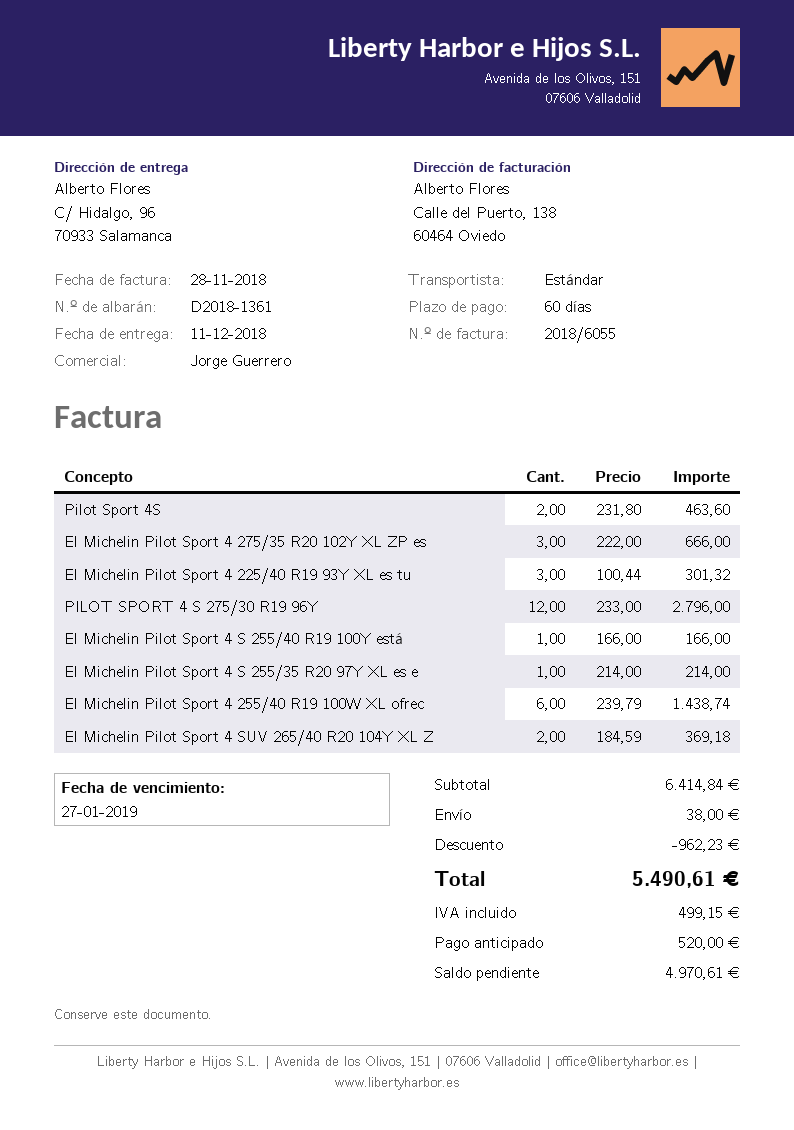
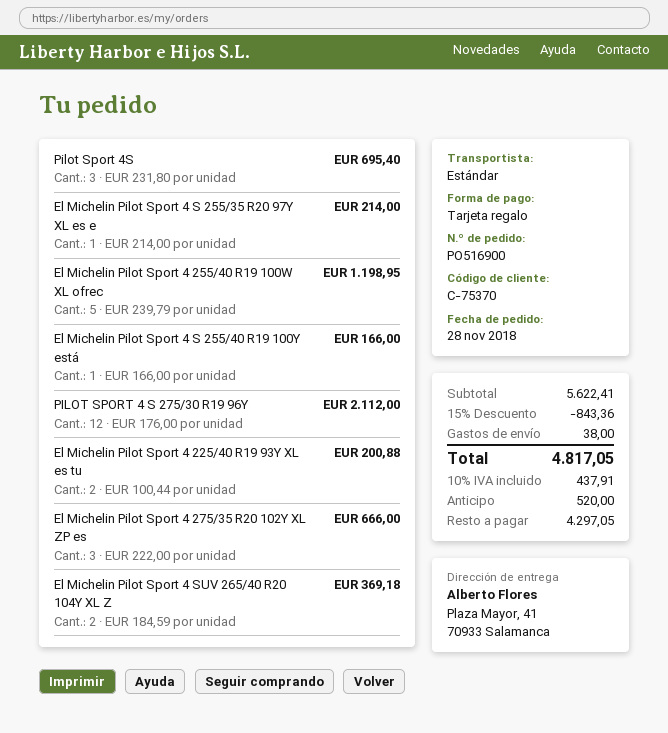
ship to: C/ Hidalgo, 96, 70933 Salamanca -> Plaza Mayor, 41, 70933 Salamanca
Pilot Sport 4S: 2 x 231.80 = 463.60 -> 3 x 231.80 = 695.40
El Michelin Pilot Sport 4 225/40 R19 93Y XL es tu: 3 x 100.44 = 301.32 -> 2 x 100.44 = 200.88
PILOT SPORT 4 S 275/30 R19 96Y: 12 x 233.00 = 2796.00 -> 12 x 176.00 = 2112.00
El Michelin Pilot Sport 4 255/40 R19 100W XL ofrec: 6 x 239.79 = 1438.74 -> 5 x 239.79 = 1198.95
subtotal: 6414.84 -> 5622.41
discount: 962.23 -> 843.36
tax: 499.15 -> 437.91
total: 5490.61 -> 4817.05
balance: 4970.61 -> 4297.05

